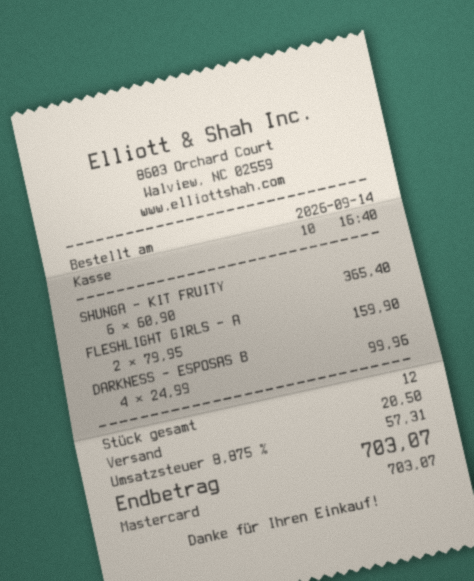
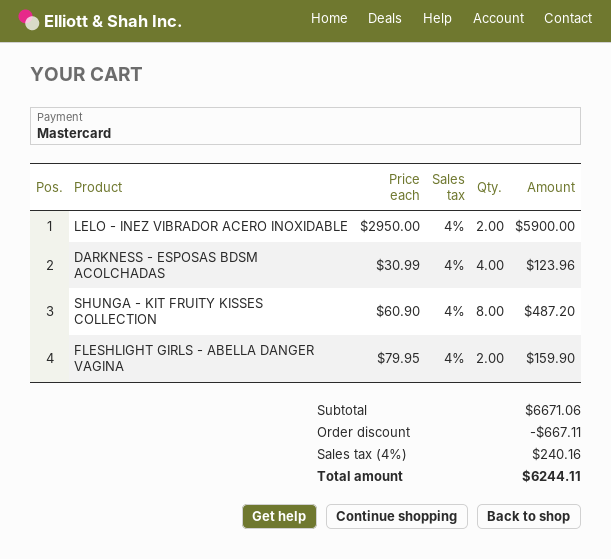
SHUNGA - KIT FRUITY: 6 x 60.90 = 365.40 -> 8 x 60.90 = 487.20
DARKNESS - ESPOSAS B: 4 x 24.99 = 99.96 -> 4 x 30.99 = 123.96
LELO - INEZ VIBRADOR ACERO INOXIDABLE: none -> 2 x 2950.00 = 5900.00
discount: none -> 667.11
shipping: 20.50 -> none
tax: 8.875% = 57.31 -> 4% = 240.16
total: 703.07 -> 6244.11

